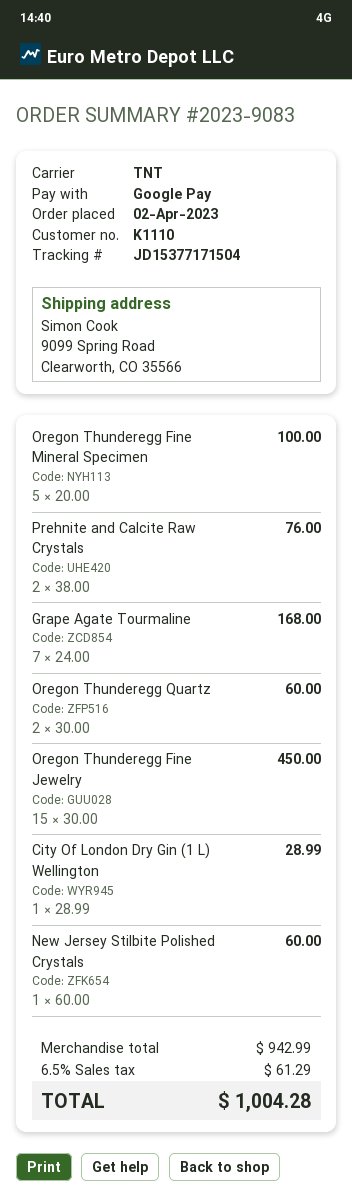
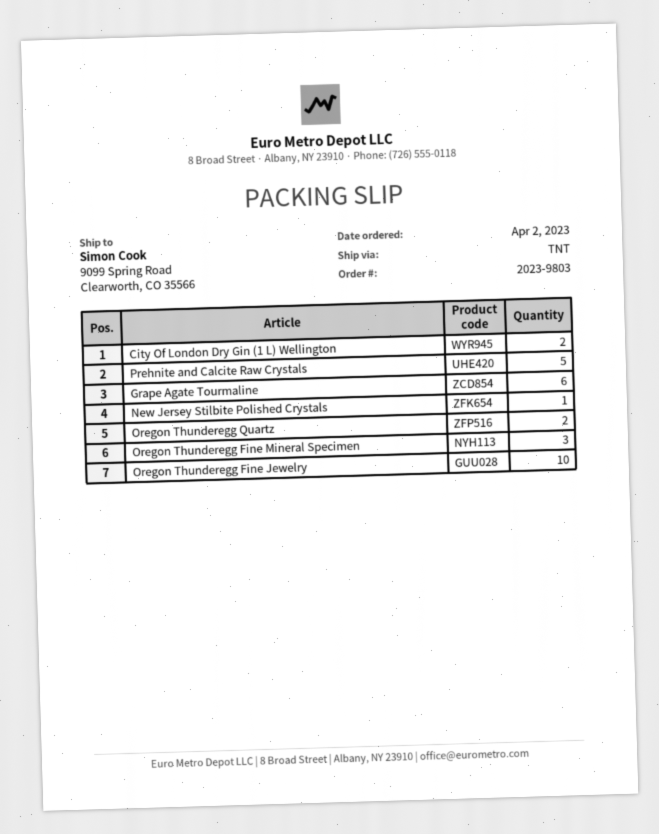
order number: 2023-9083 -> 2023-9803
Oregon Thunderegg Fine Mineral Specimen: 5 -> 3
Prehnite and Calcite Raw Crystals: 2 -> 5
Grape Agate Tourmaline: 7 -> 6
Oregon Thunderegg Fine Jewelry: 15 -> 10
City Of London Dry Gin (1 L) Wellington: 1 -> 2

